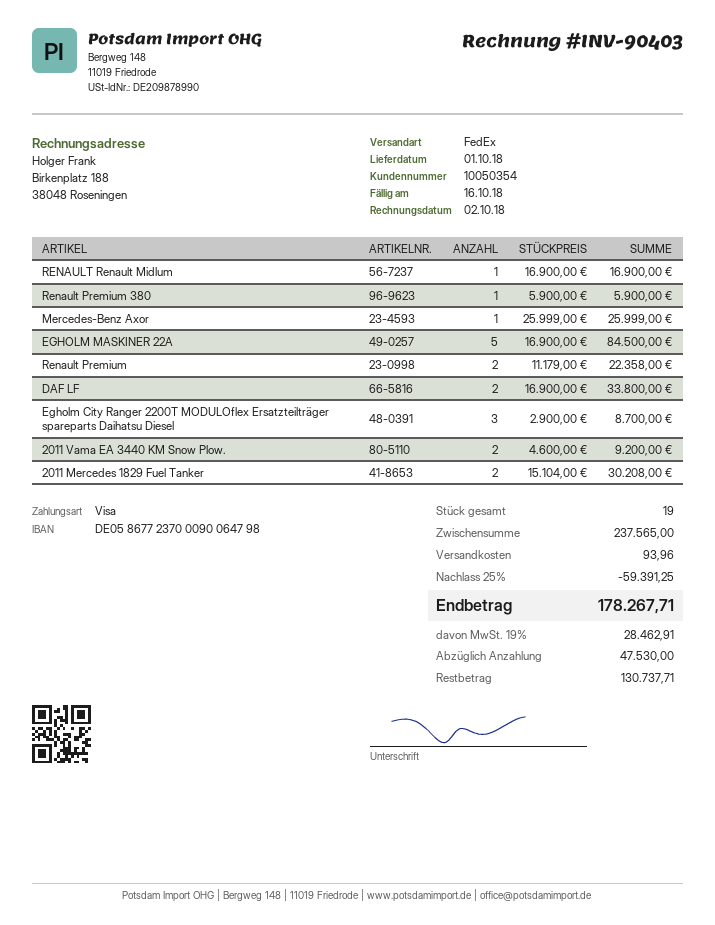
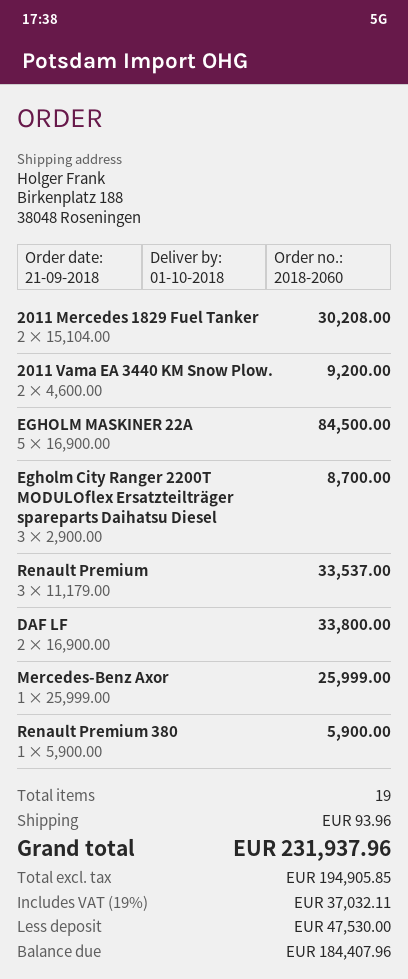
RENAULT Renault Midlum: 1 x 16900.00 = 16900.00 -> none
Renault Premium: 2 x 11179.00 = 22358.00 -> 3 x 11179.00 = 33537.00
discount: 25% = 59391.25 -> none
tax: 19% = 28462.91 -> 19% = 37032.11
total: 178267.71 -> 231937.96
balance: 130737.71 -> 184407.96

